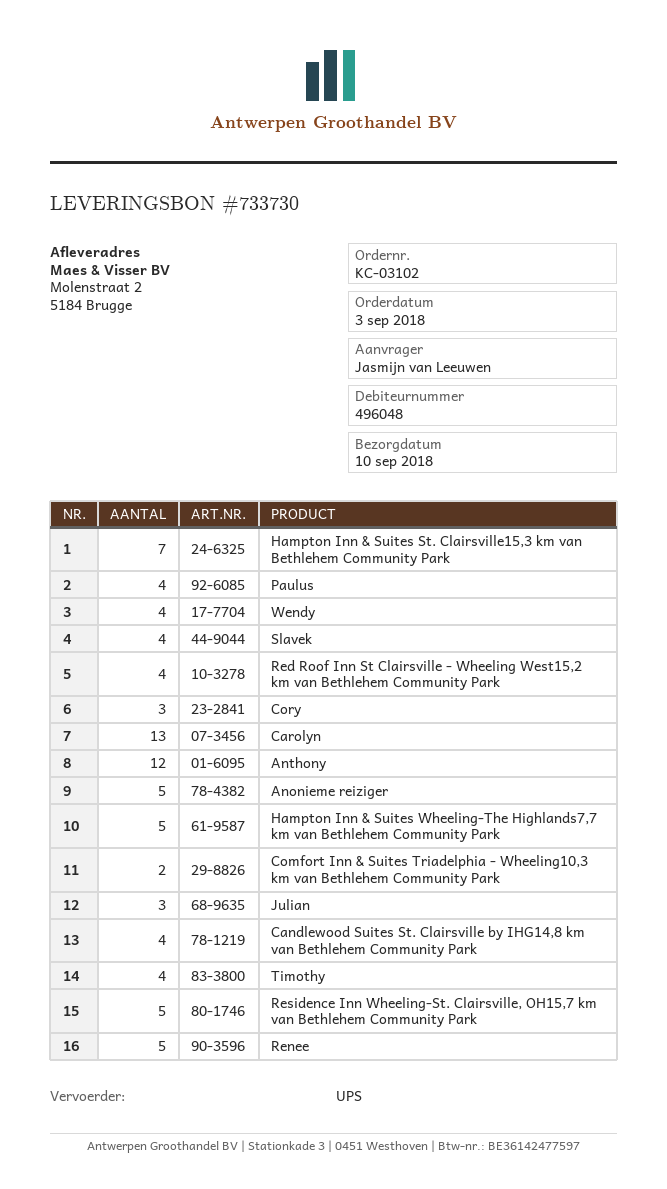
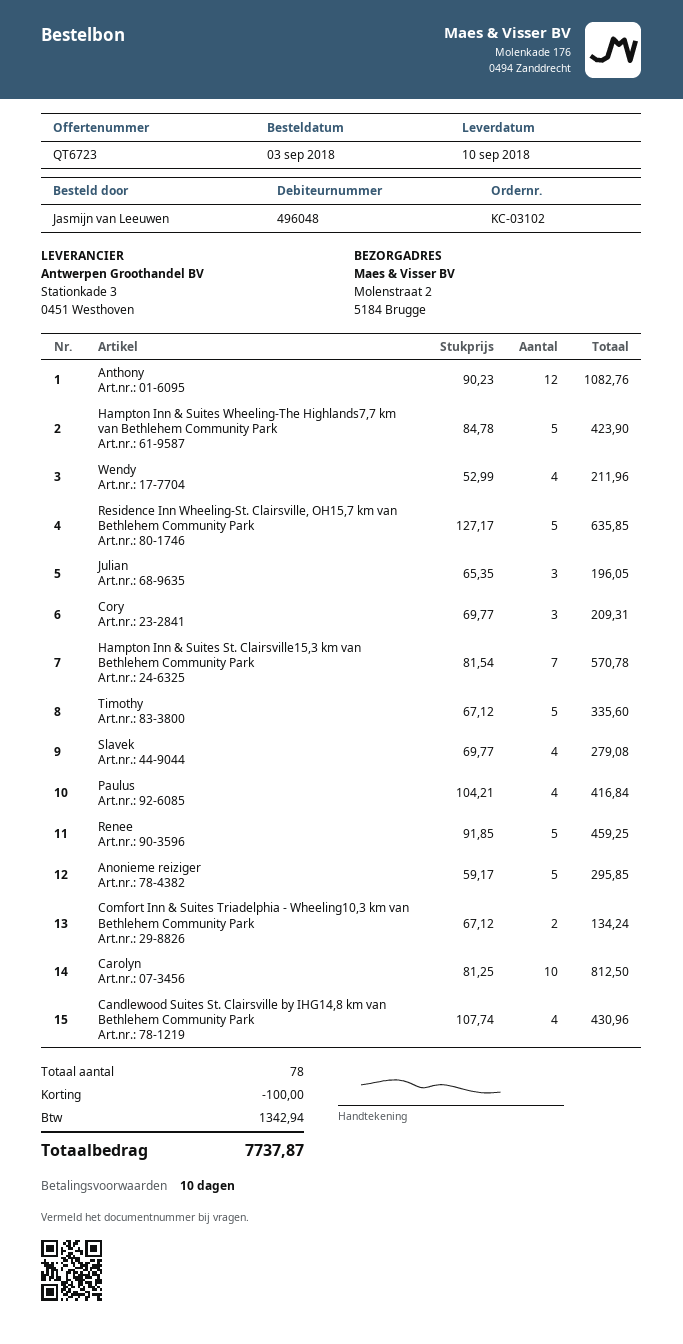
Red Roof Inn St Clairsville - Wheeling West15,2 km van Bethlehem Community Park: 4 -> none
Carolyn: 13 -> 10
Timothy: 4 -> 5

